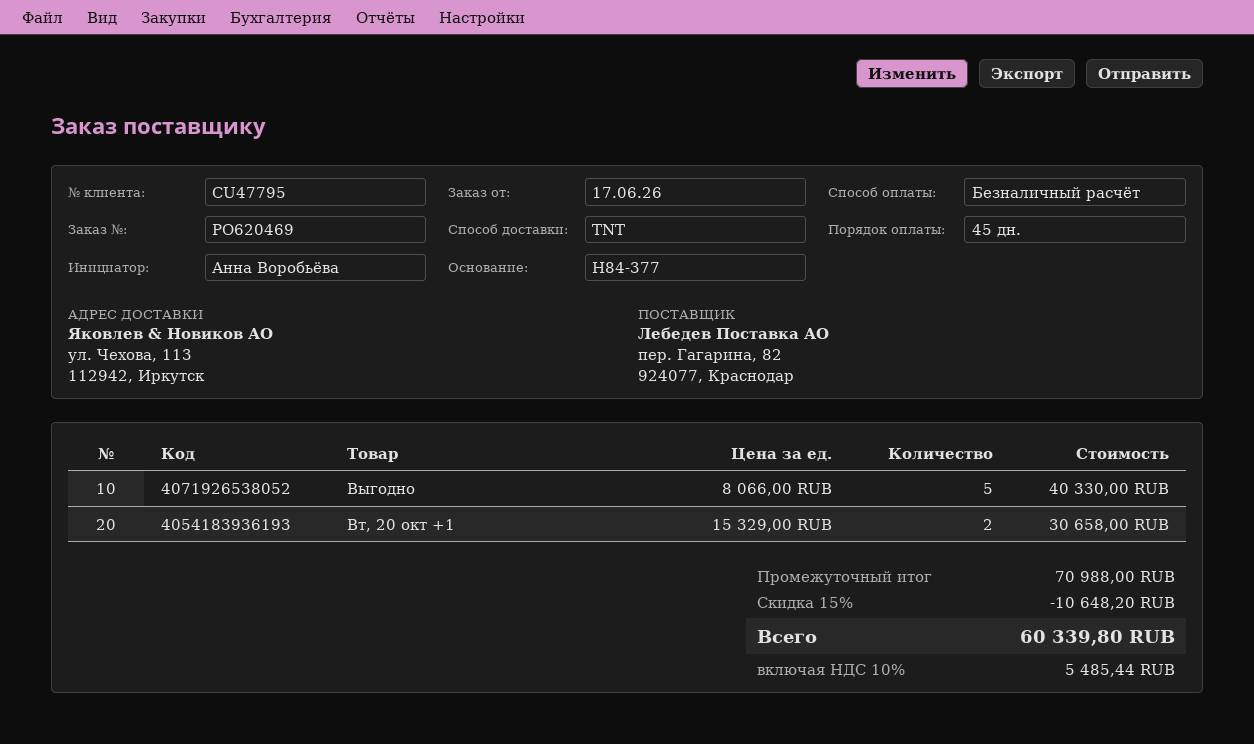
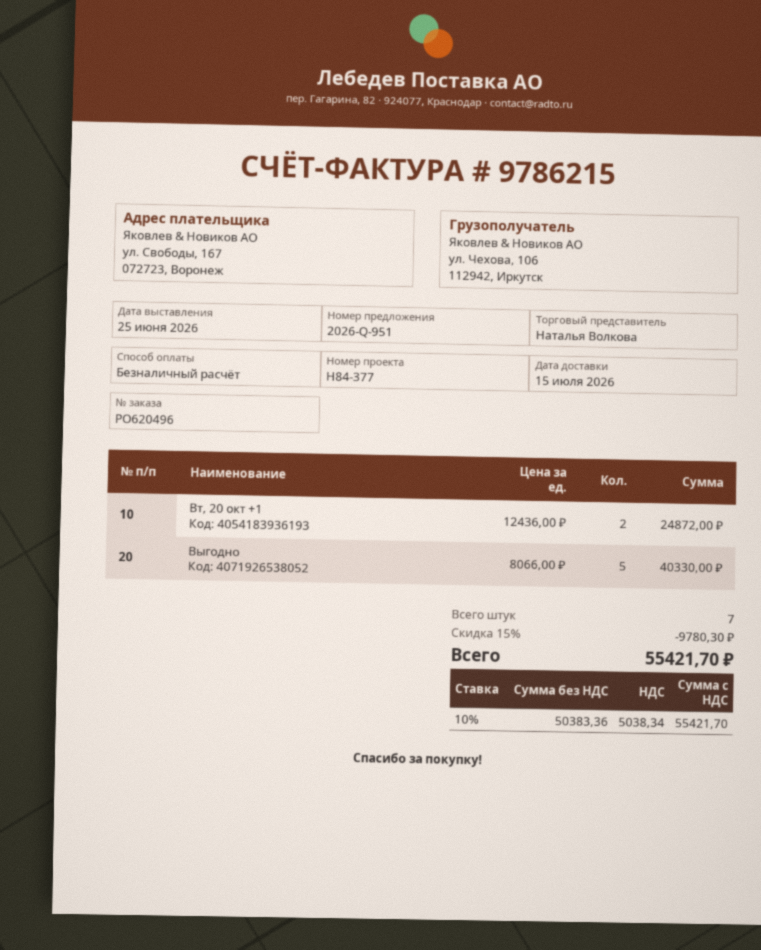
order number: PO620469 -> PO620496
ship to: ул. Чехова, 113, 112942, Иркутск -> ул. Чехова, 106, 112942, Иркутск
Вт, 20 окт +1: 2 x 15329.00 = 30658.00 -> 2 x 12436.00 = 24872.00
discount: 15% = 10648.20 -> 15% = 9780.30
tax: 10% = 5485.44 -> 10% = 5038.34
total: 60339.80 -> 55421.70

